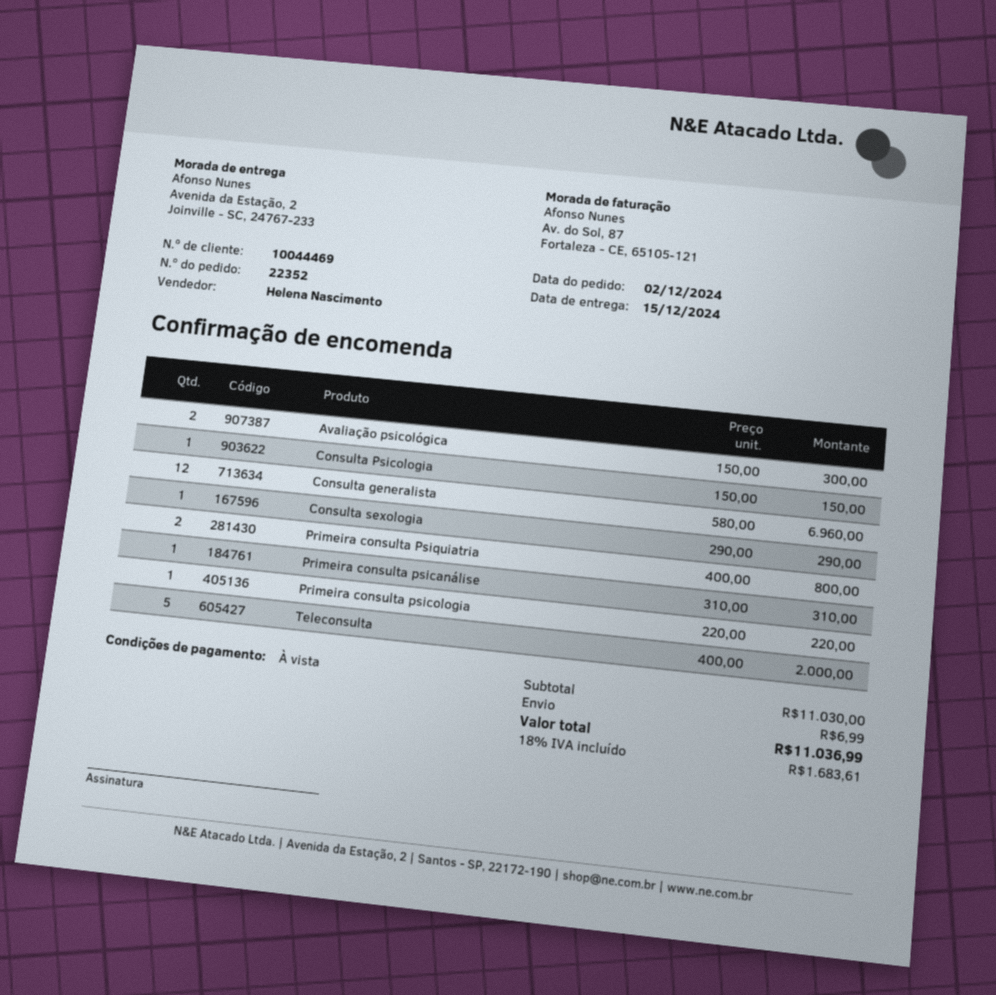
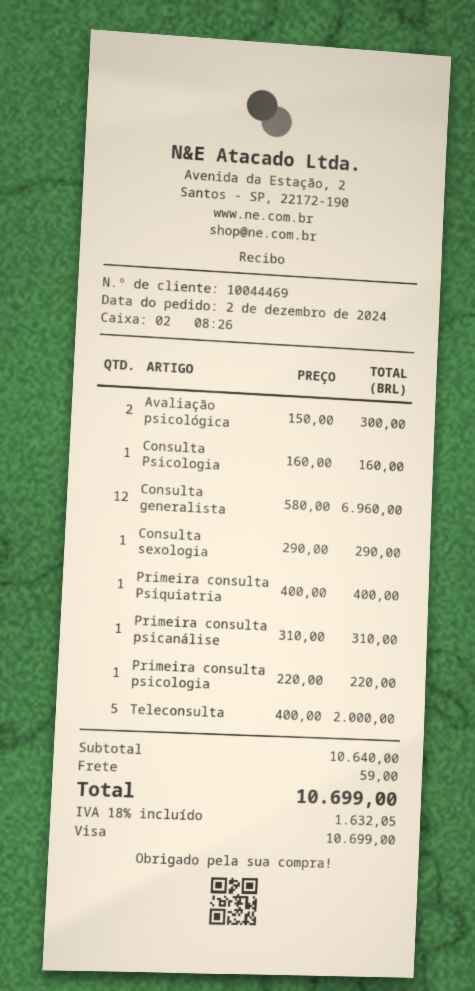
Consulta Psicologia: 1 x 150.00 = 150.00 -> 1 x 160.00 = 160.00
Primeira consulta Psiquiatria: 2 x 400.00 = 800.00 -> 1 x 400.00 = 400.00
subtotal: 11030.00 -> 10640.00
shipping: 6.99 -> 59.00
tax: 18% = 1683.61 -> 18% = 1632.05
total: 11036.99 -> 10699.00

